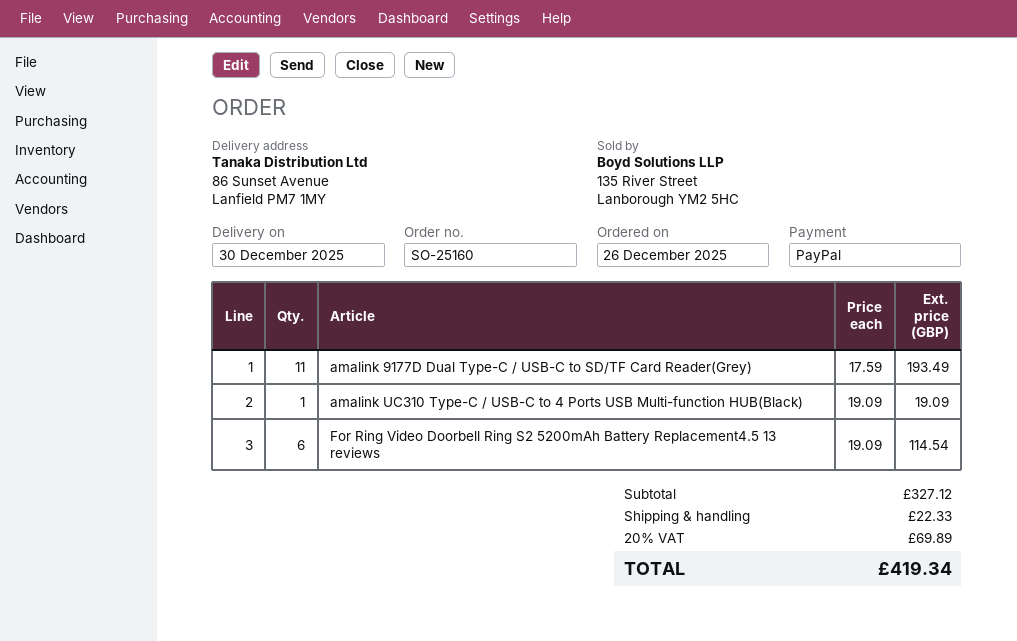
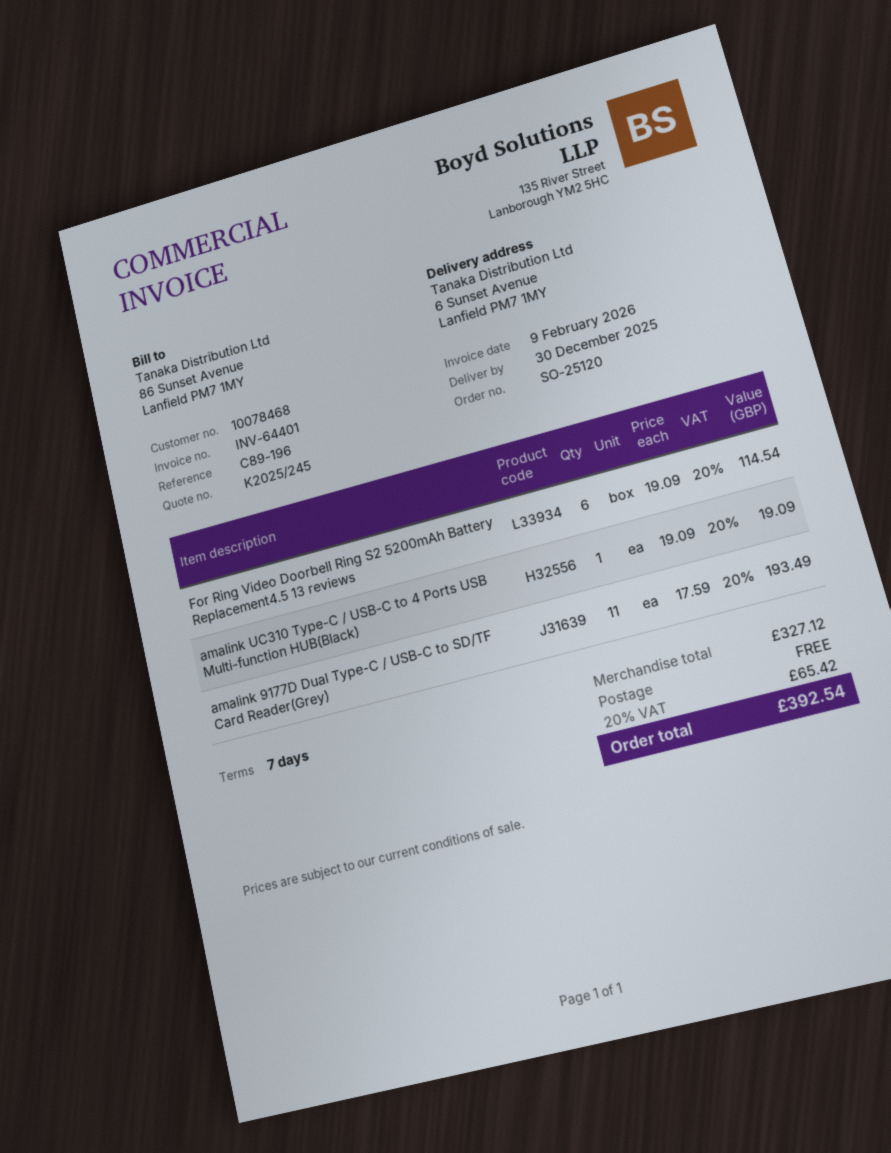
order number: SO-25160 -> SO-25120
ship to: 86 Sunset Avenue, Lanfield PM7 1MY -> 6 Sunset Avenue, Lanfield PM7 1MY
shipping: 22.33 -> 0.00
tax: 20% = 69.89 -> 20% = 65.42
total: 419.34 -> 392.54

